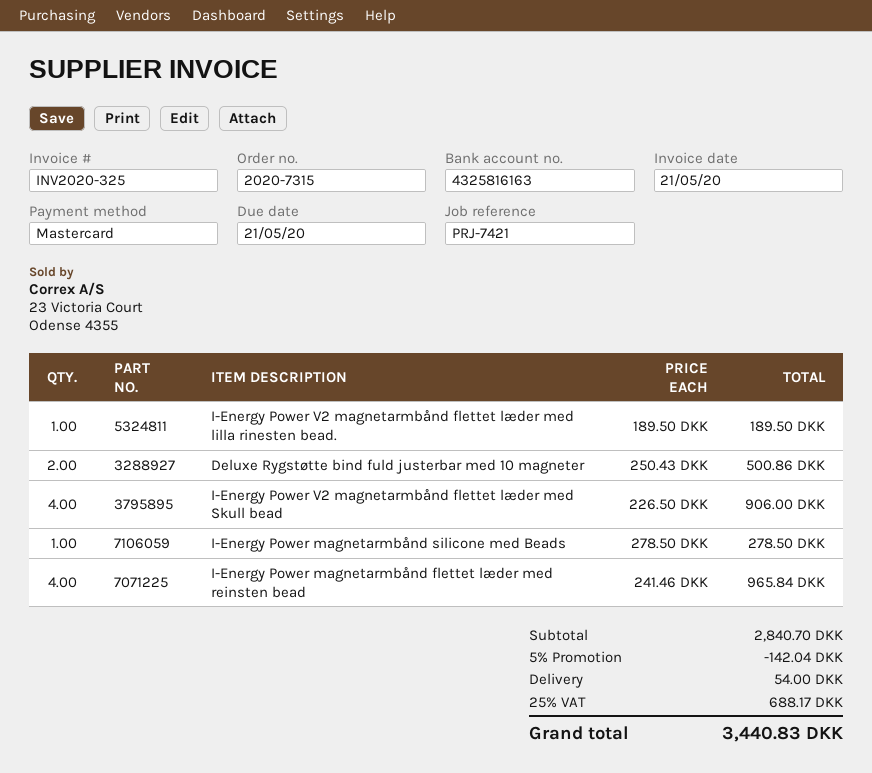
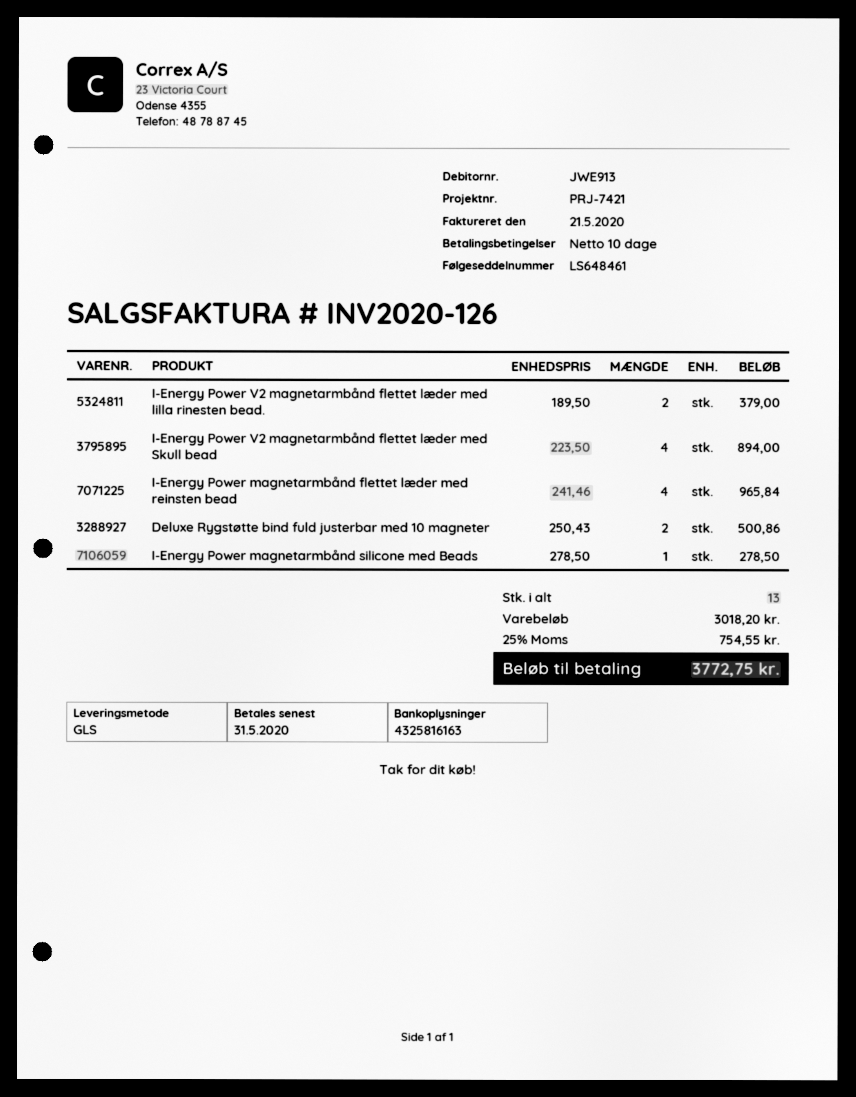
invoice number: INV2020-325 -> INV2020-126
due date: 2020-05-21 -> 2020-05-31
I-Energy Power V2 magnetarmbånd flettet læder med lilla rinesten bead.: 1 x 189.50 = 189.50 -> 2 x 189.50 = 379.00
I-Energy Power V2 magnetarmbånd flettet læder med Skull bead: 4 x 226.50 = 906.00 -> 4 x 223.50 = 894.00
subtotal: 2840.70 -> 3018.20
discount: 5% = 142.04 -> none
shipping: 54.00 -> none
tax: 25% = 688.17 -> 25% = 754.55
total: 3440.83 -> 3772.75

